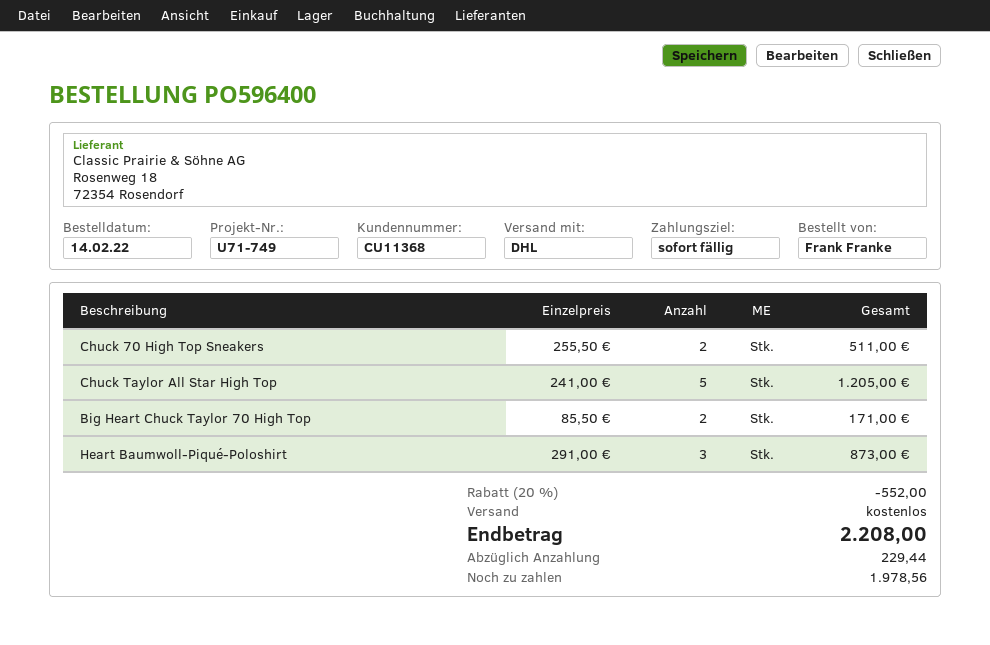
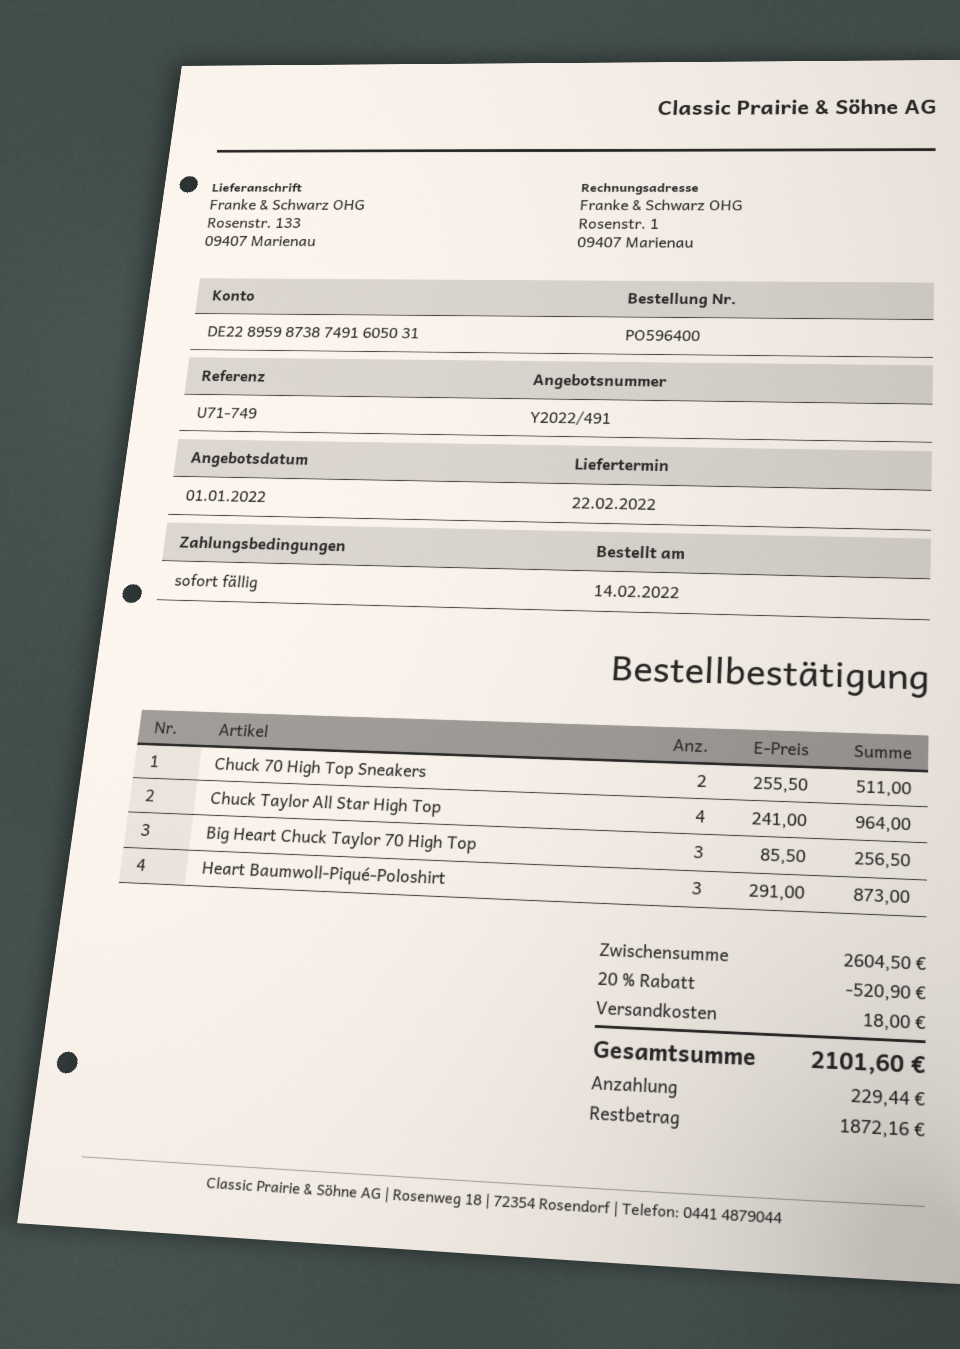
Chuck Taylor All Star High Top: 5 x 241.00 = 1205.00 -> 4 x 241.00 = 964.00
Big Heart Chuck Taylor 70 High Top: 2 x 85.50 = 171.00 -> 3 x 85.50 = 256.50
discount: 20% = 552.00 -> 20% = 520.90
shipping: 0.00 -> 18.00
total: 2208.00 -> 2101.60
balance: 1978.56 -> 1872.16

